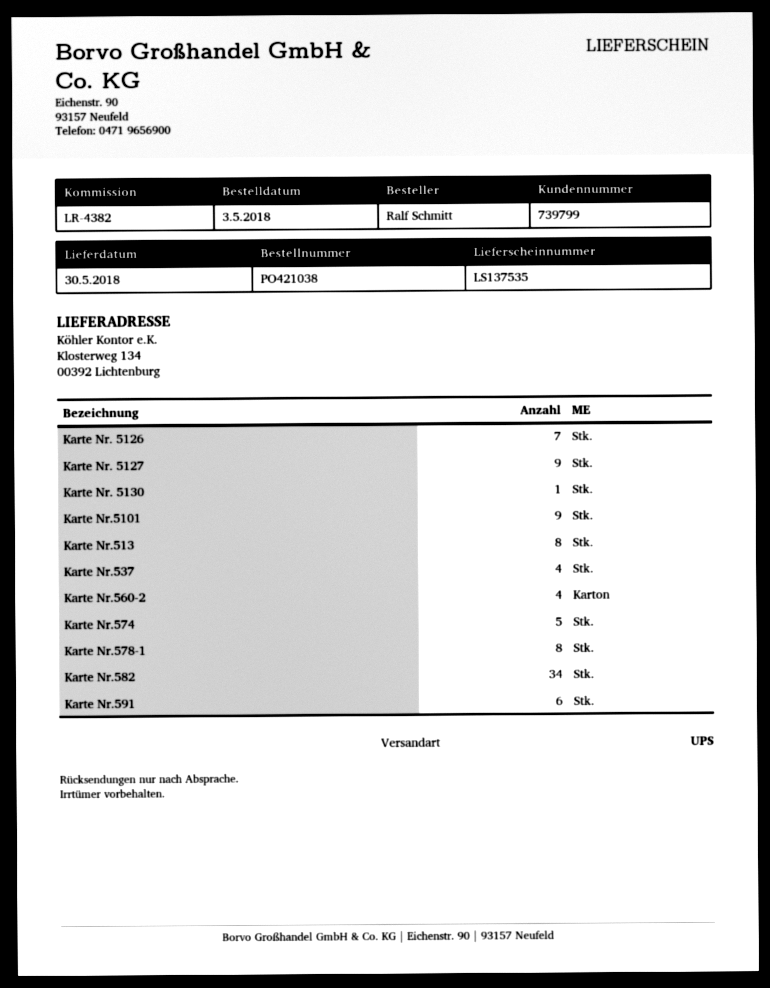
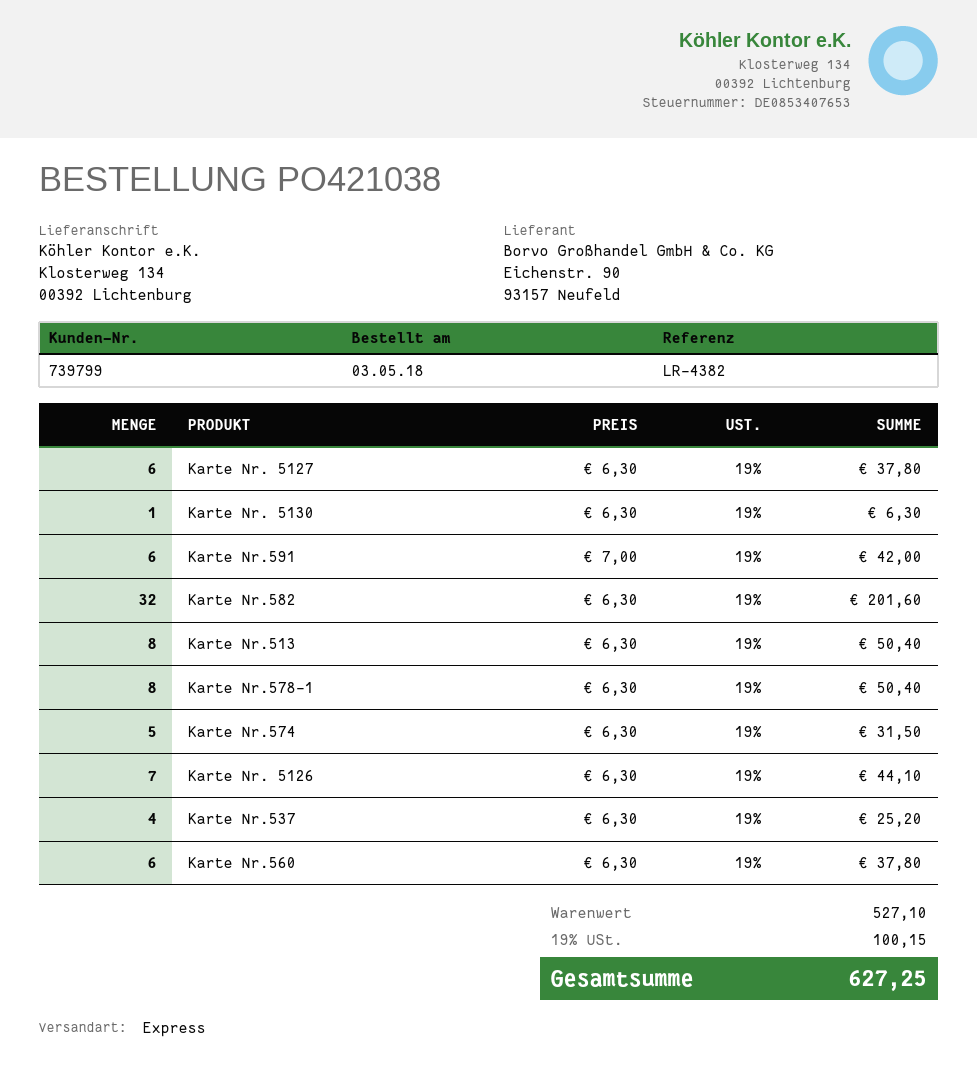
shipping method: UPS -> express
Karte Nr. 5127: 9 -> 6
Karte Nr.5101: 9 -> none
Karte Nr.560-2: 4 -> none
Karte Nr.582: 34 -> 32
Karte Nr.560: none -> 6

